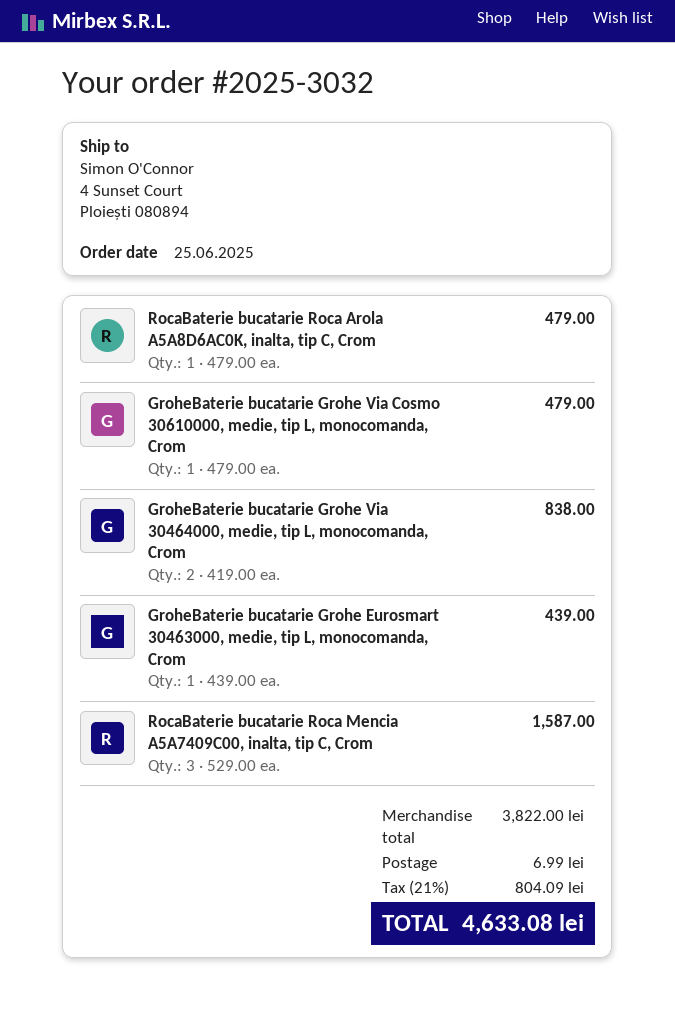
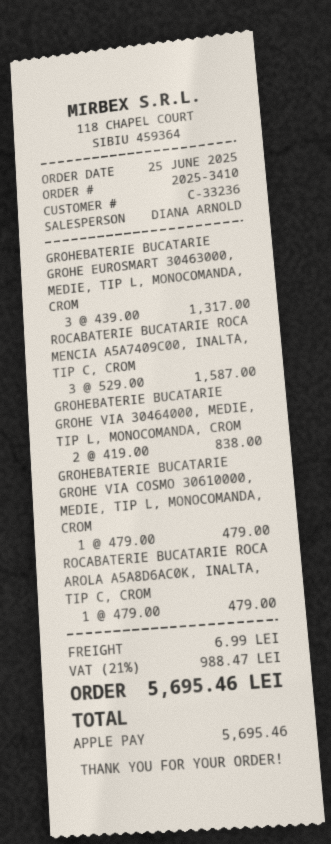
order number: 2025-3032 -> 2025-3410
GroheBaterie bucatarie Grohe Eurosmart 30463000, medie, tip L, monocomanda, Crom: 1 x 439.00 = 439.00 -> 3 x 439.00 = 1317.00
tax: 21% = 804.09 -> 21% = 988.47
total: 4633.08 -> 5695.46

